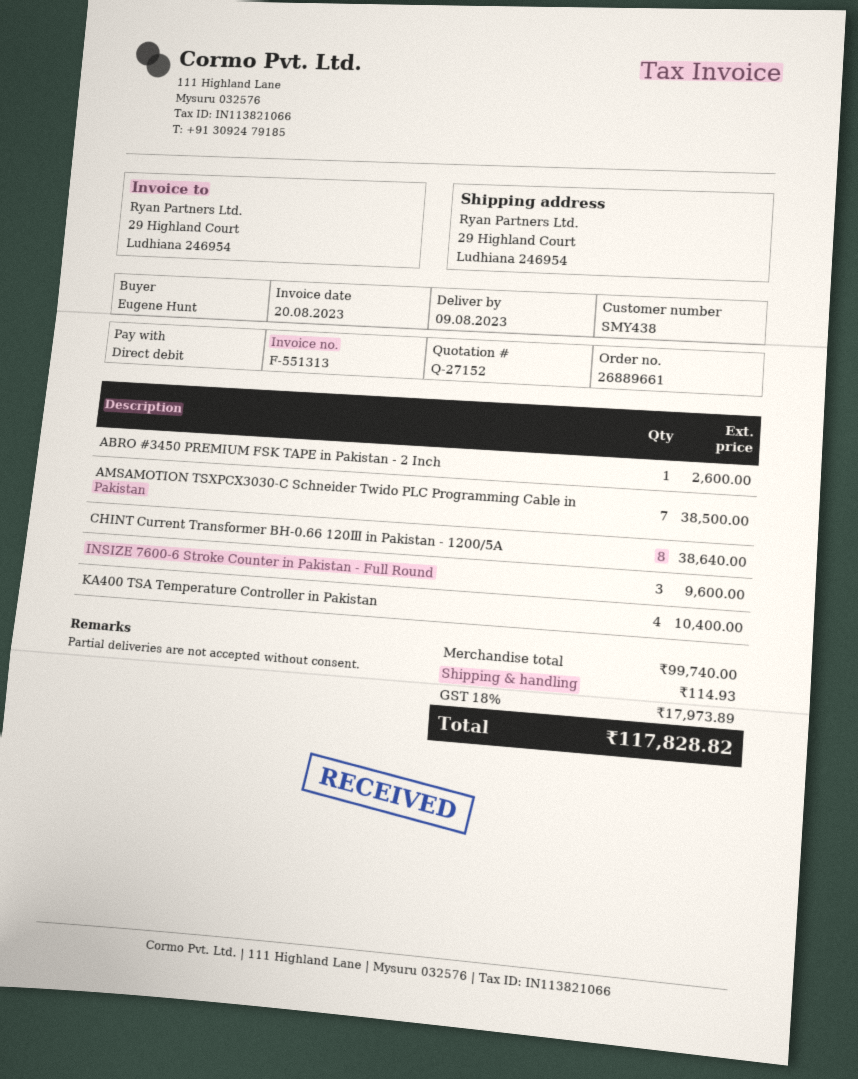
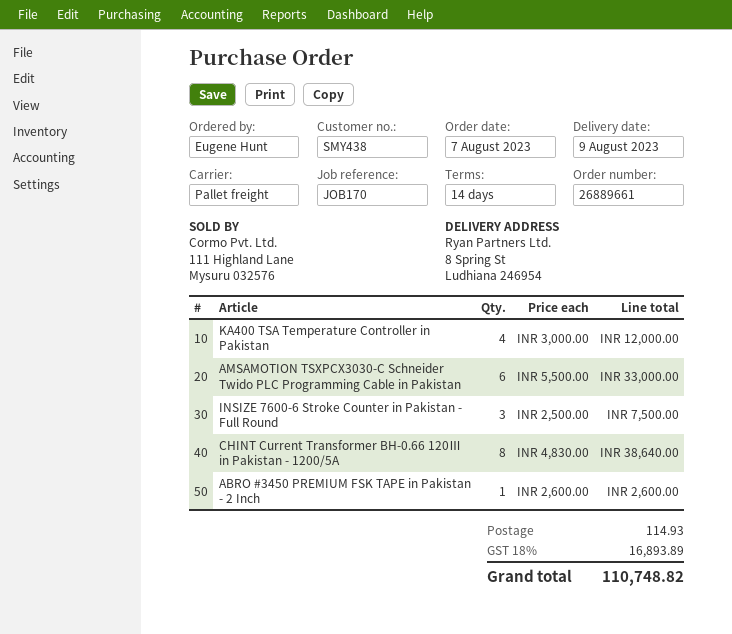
ship to: 29 Highland Court, Ludhiana 246954 -> 8 Spring St, Ludhiana 246954
AMSAMOTION TSXPCX3030-C Schneider Twido PLC Programming Cable in Pakistan: 7 for 38500.00 -> 6 for 33000.00
INSIZE 7600-6 Stroke Counter in Pakistan - Full Round: 3 for 9600.00 -> 3 for 7500.00
KA400 TSA Temperature Controller in Pakistan: 4 for 10400.00 -> 4 for 12000.00
tax: 18% = 17973.89 -> 18% = 16893.89
total: 117828.82 -> 110748.82

